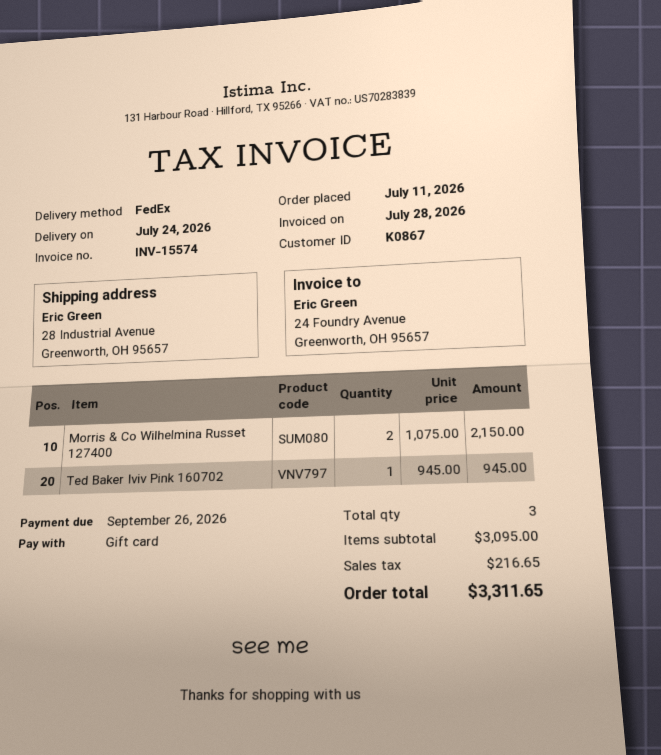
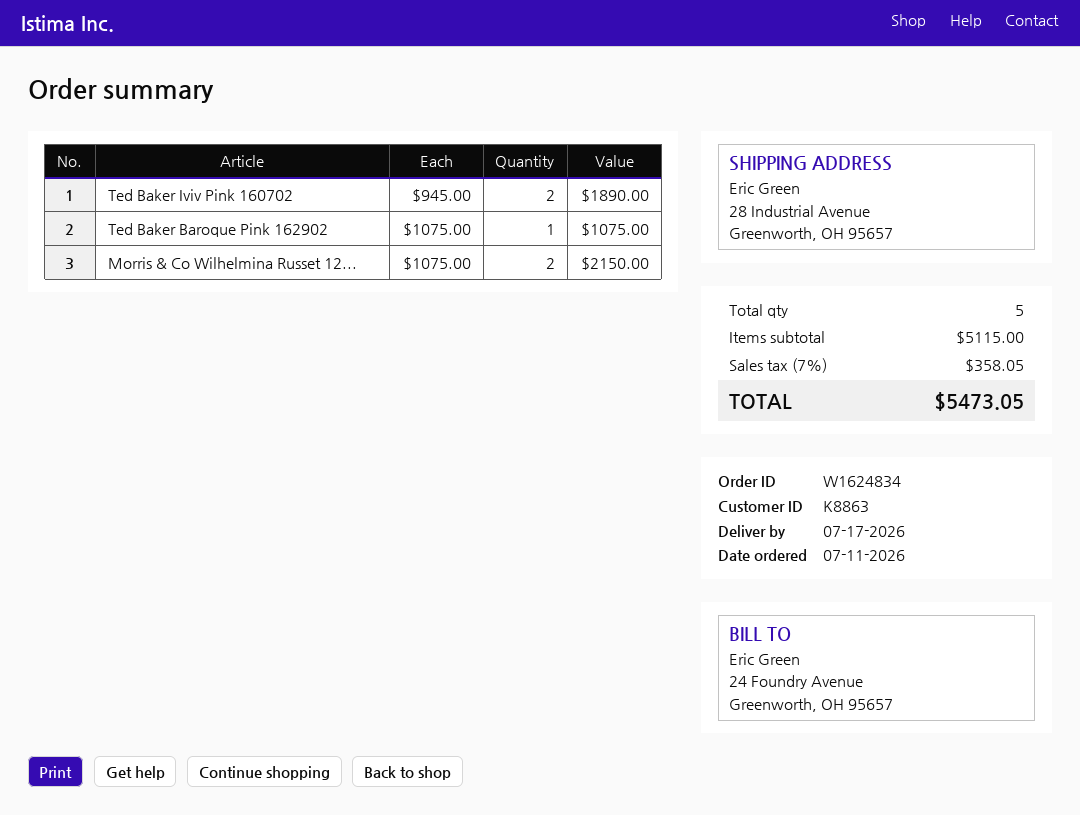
delivery date: 2026-07-24 -> 2026-07-17
customer number: K0867 -> K8863
Ted Baker Iviv Pink 160702: 1 x 945.00 = 945.00 -> 2 x 945.00 = 1890.00
Ted Baker Baroque Pink 162902: none -> 1 x 1075.00 = 1075.00
total quantity: 3 -> 5
subtotal: 3095.00 -> 5115.00
tax: 216.65 -> 358.05
total: 3311.65 -> 5473.05

